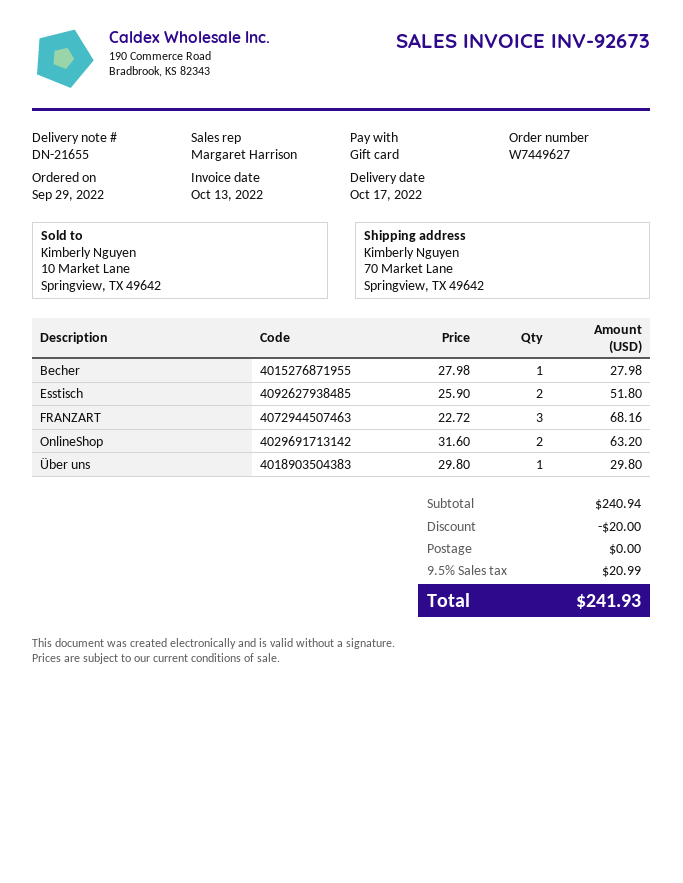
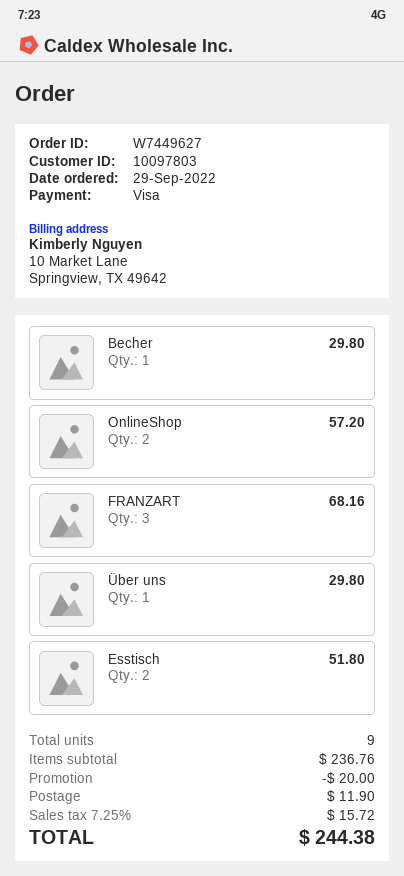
payment method: gift card -> Visa
Becher: 1 for 27.98 -> 1 for 29.80
OnlineShop: 2 for 63.20 -> 2 for 57.20
subtotal: 240.94 -> 236.76
shipping: 0.00 -> 11.90
tax: 9.5% = 20.99 -> 7.25% = 15.72
total: 241.93 -> 244.38

